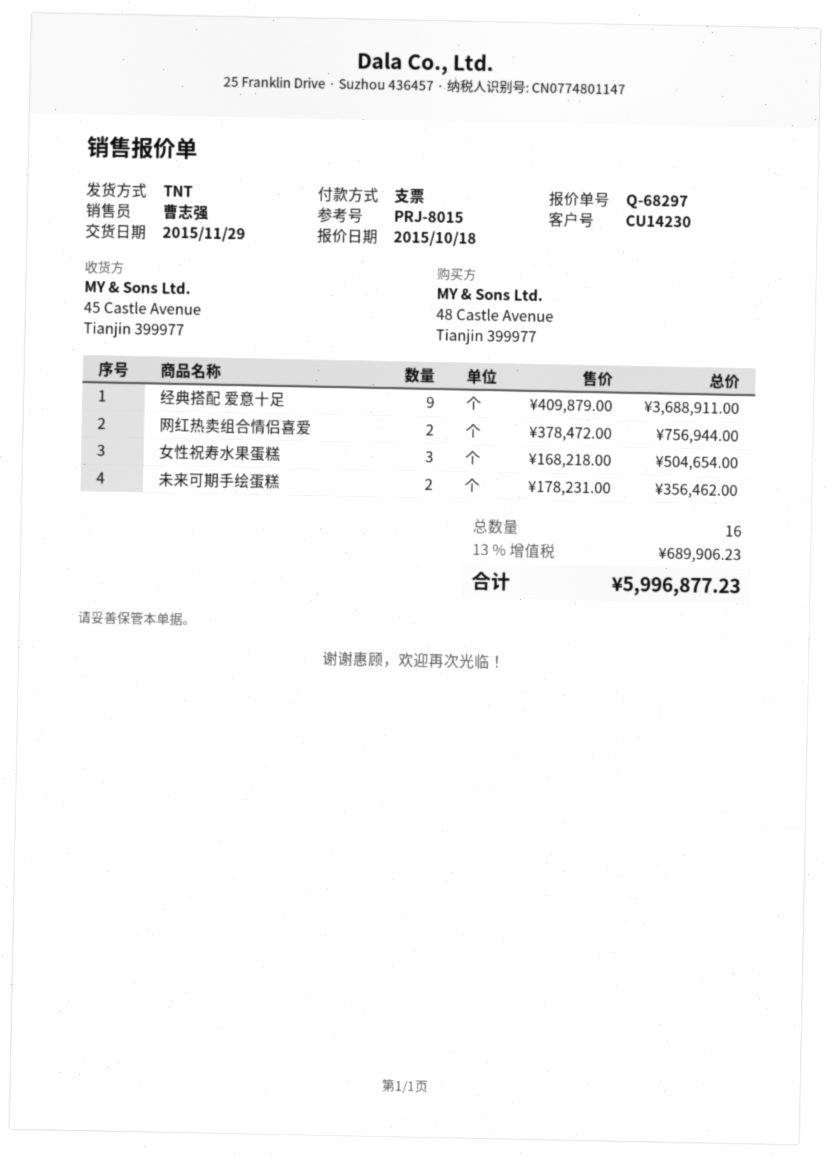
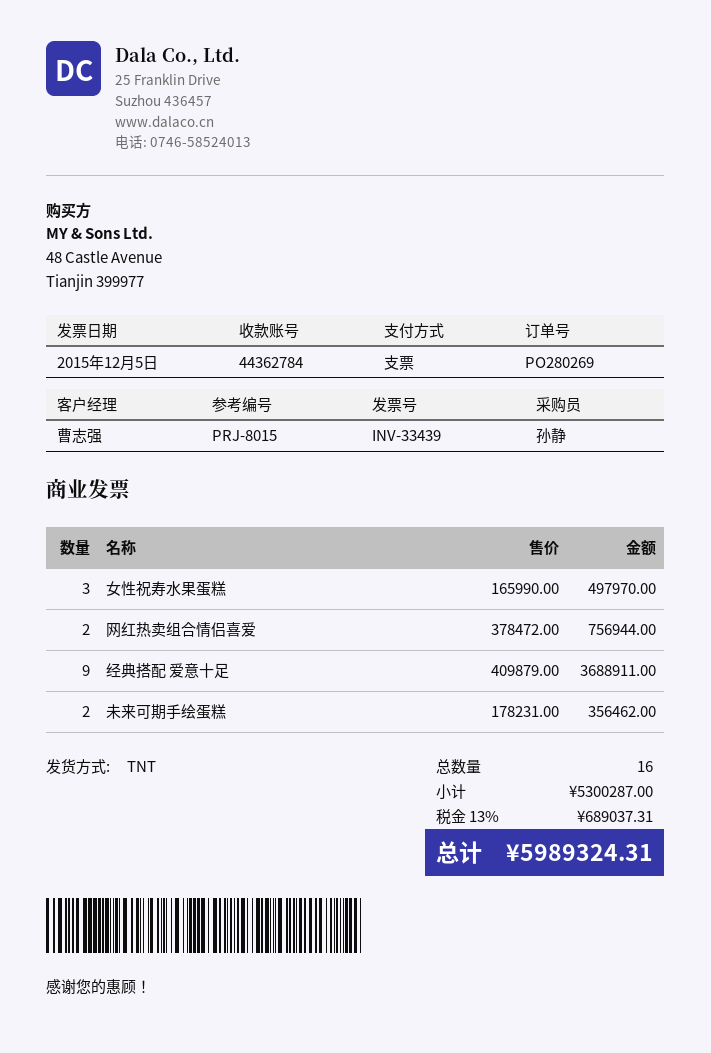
女性祝寿水果蛋糕: 3 x 168218.00 = 504654.00 -> 3 x 165990.00 = 497970.00
tax: 13% = 689906.23 -> 13% = 689037.31
total: 5996877.23 -> 5989324.31

